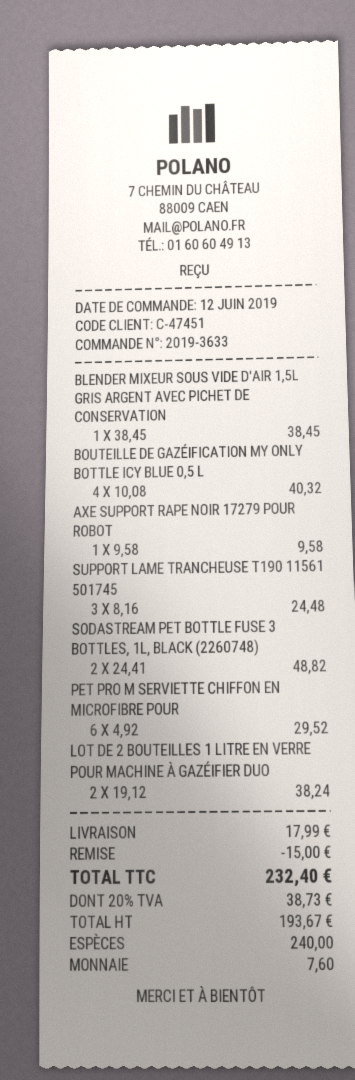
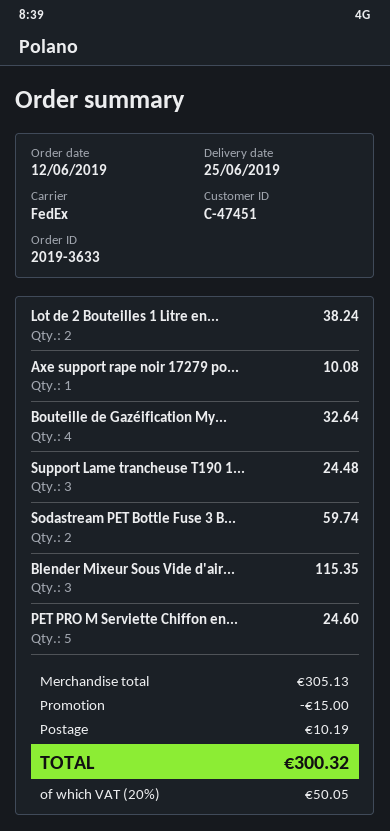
BLENDER MIXEUR SOUS VIDE D'AIR 1,5L GRIS ARGENT AVEC PICHET DE CONSERVATION: 1 for 38.45 -> 3 for 115.35
BOUTEILLE DE GAZÉIFICATION MY ONLY BOTTLE ICY BLUE 0,5 L: 4 for 40.32 -> 4 for 32.64
AXE SUPPORT RAPE NOIR 17279 POUR ROBOT: 1 for 9.58 -> 1 for 10.08
SODASTREAM PET BOTTLE FUSE 3 BOTTLES, 1L, BLACK (2260748): 2 for 48.82 -> 2 for 59.74
PET PRO M SERVIETTE CHIFFON EN MICROFIBRE POUR: 6 for 29.52 -> 5 for 24.60
shipping: 17.99 -> 10.19
tax: 20% = 38.73 -> 20% = 50.05
total: 232.40 -> 300.32

